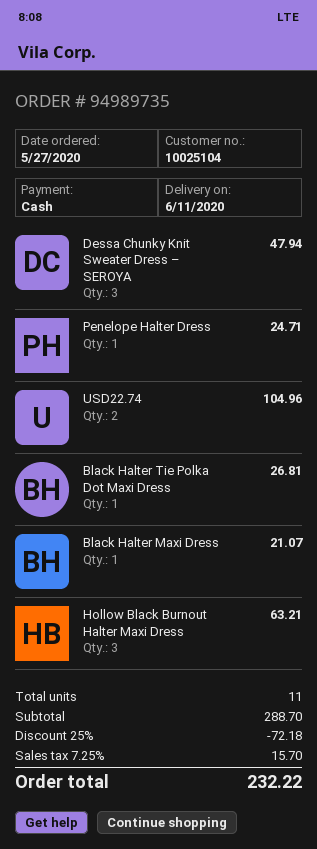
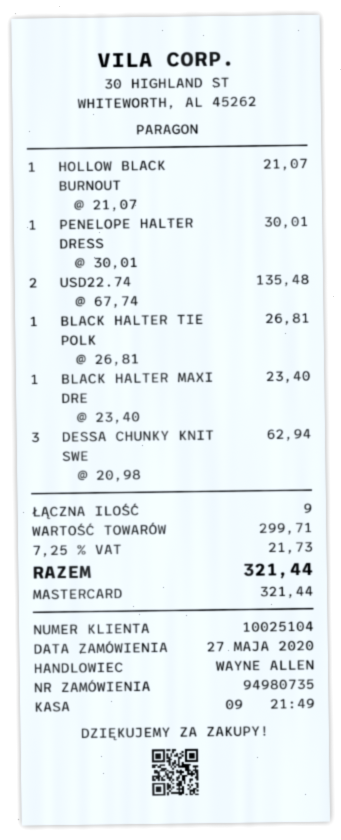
order number: 94989735 -> 94980735
payment method: cash -> Mastercard
Dessa Chunky Knit Sweater Dress – SEROYA: 3 for 47.94 -> 3 for 62.94
Penelope Halter Dress: 1 for 24.71 -> 1 for 30.01
USD22.74: 2 for 104.96 -> 2 for 135.48
Black Halter Maxi Dress: 1 for 21.07 -> 1 for 23.40
Hollow Black Burnout Halter Maxi Dress: 3 for 63.21 -> 1 for 21.07
total quantity: 11 -> 9
subtotal: 288.70 -> 299.71
discount: 25% = 72.18 -> none
tax: 7.25% = 15.70 -> 7.25% = 21.73
total: 232.22 -> 321.44

